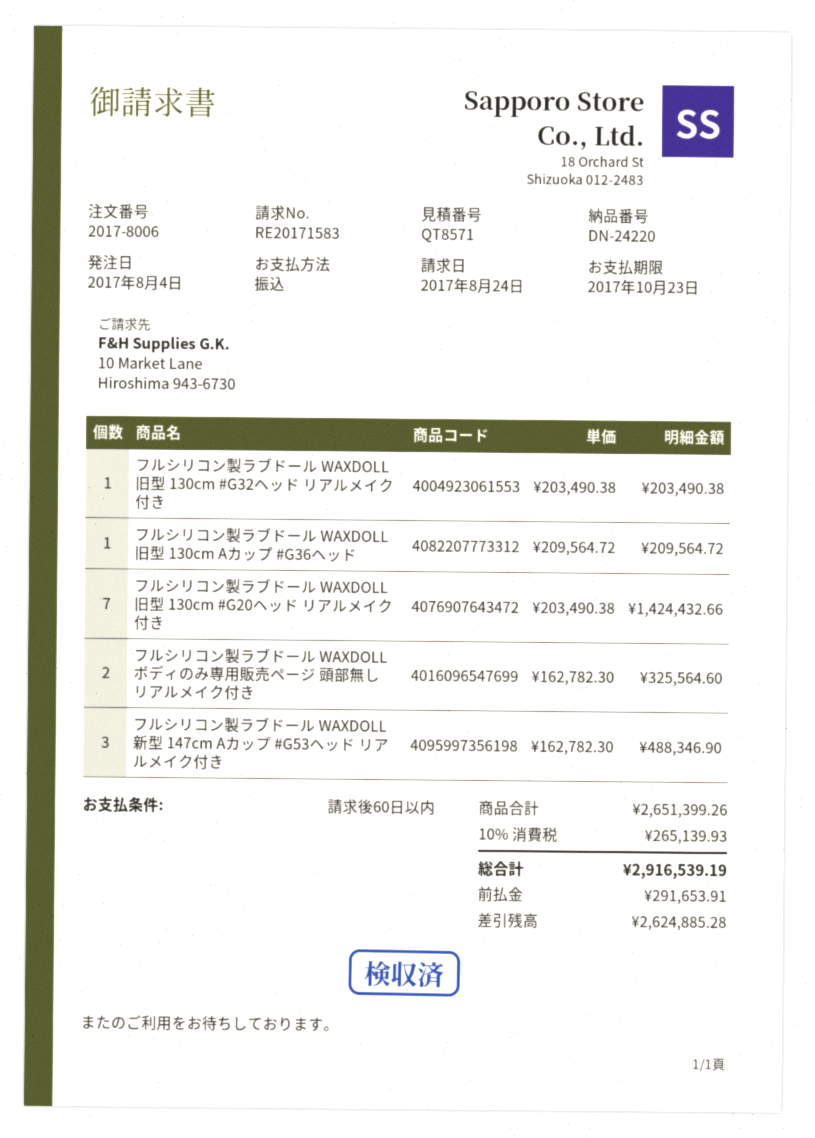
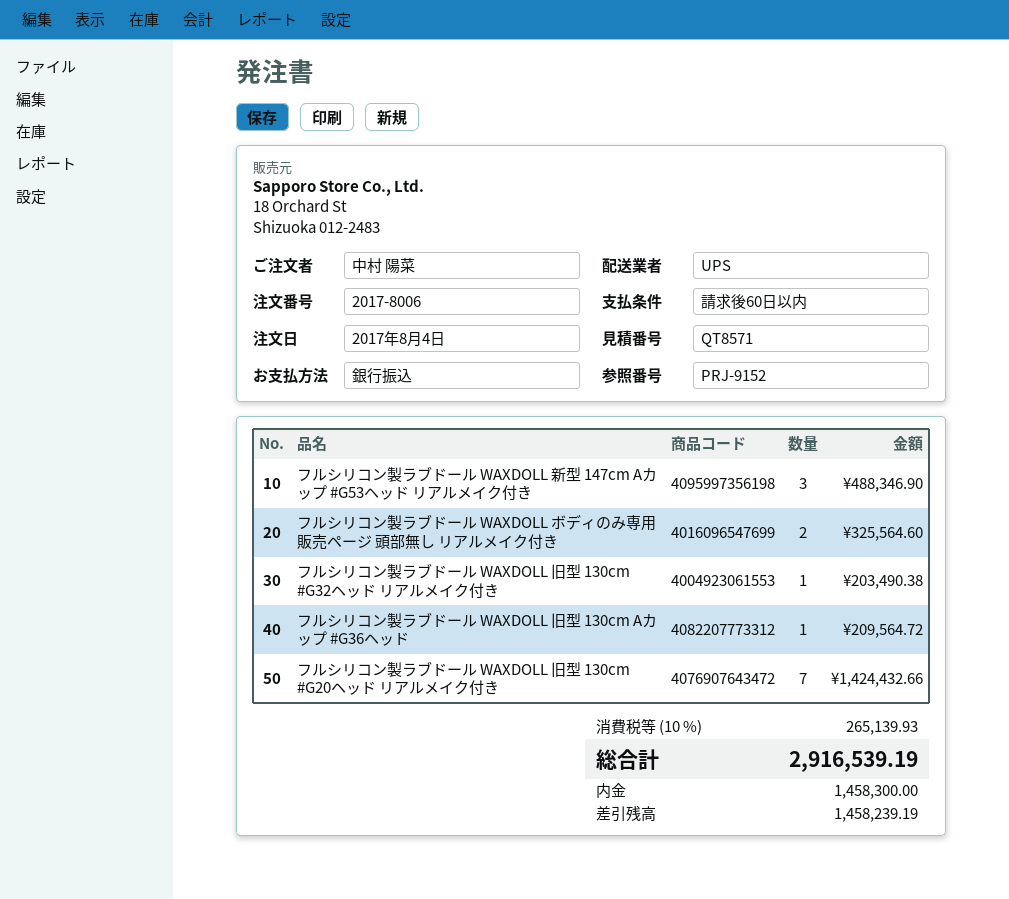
deposit: 291653.91 -> 1458300.00
balance: 2624885.28 -> 1458239.19

